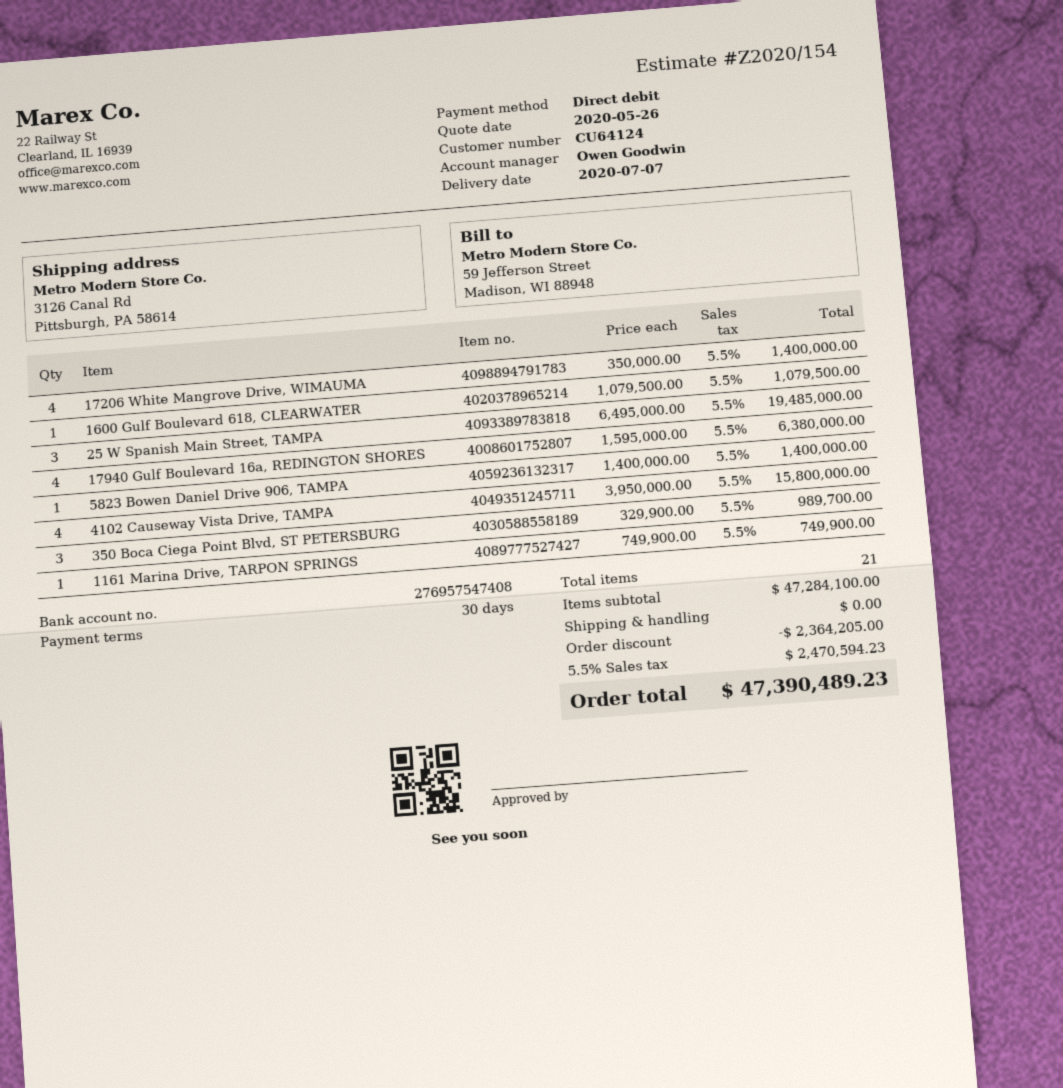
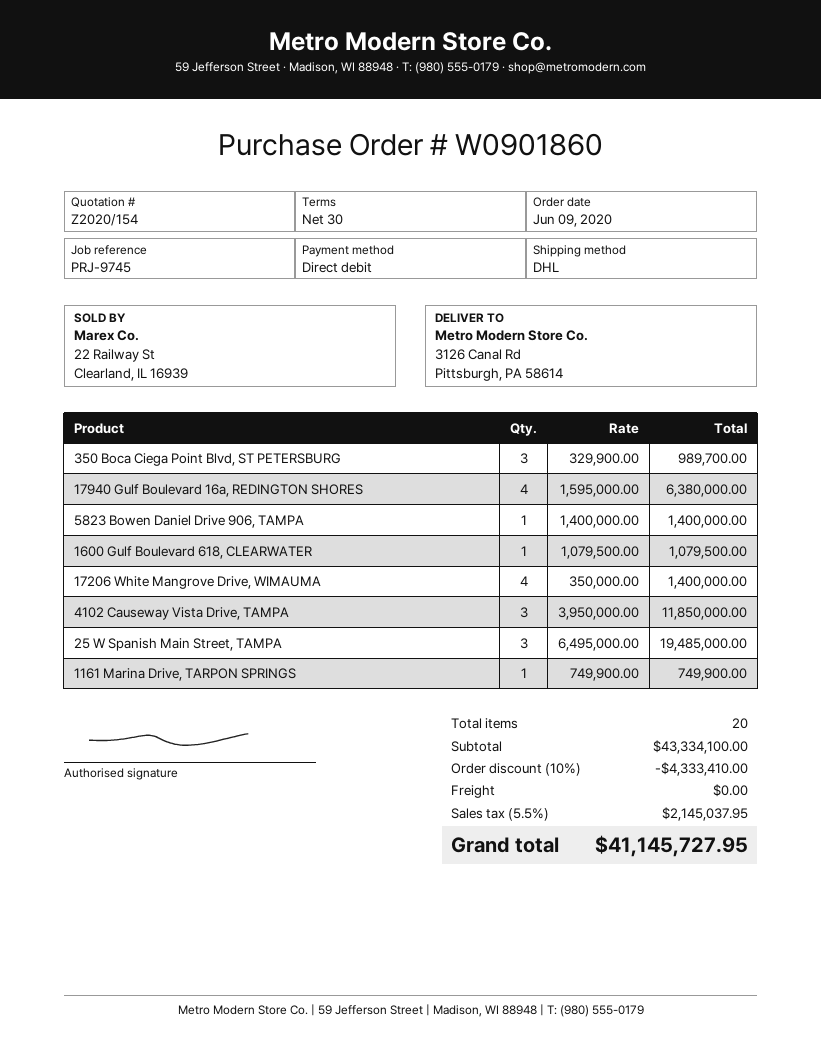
4102 Causeway Vista Drive, TAMPA: 4 x 3950000.00 = 15800000.00 -> 3 x 3950000.00 = 11850000.00
total quantity: 21 -> 20
subtotal: 47284100.00 -> 43334100.00
discount: 2364205.00 -> 4333410.00
tax: 5.5% = 2470594.23 -> 5.5% = 2145037.95
total: 47390489.23 -> 41145727.95

